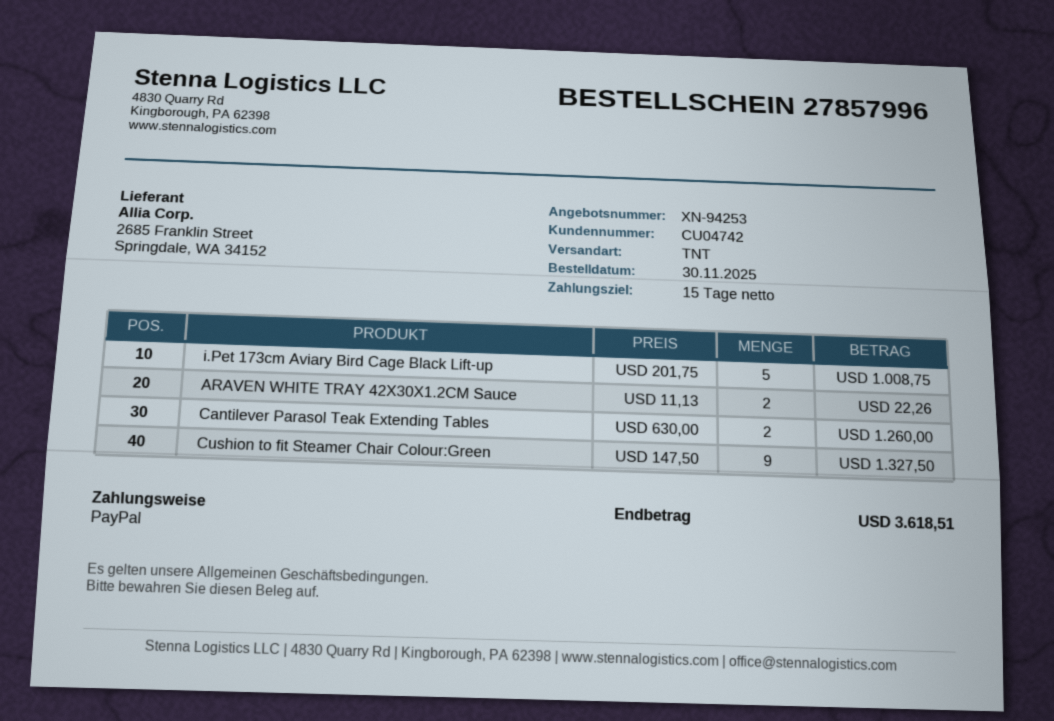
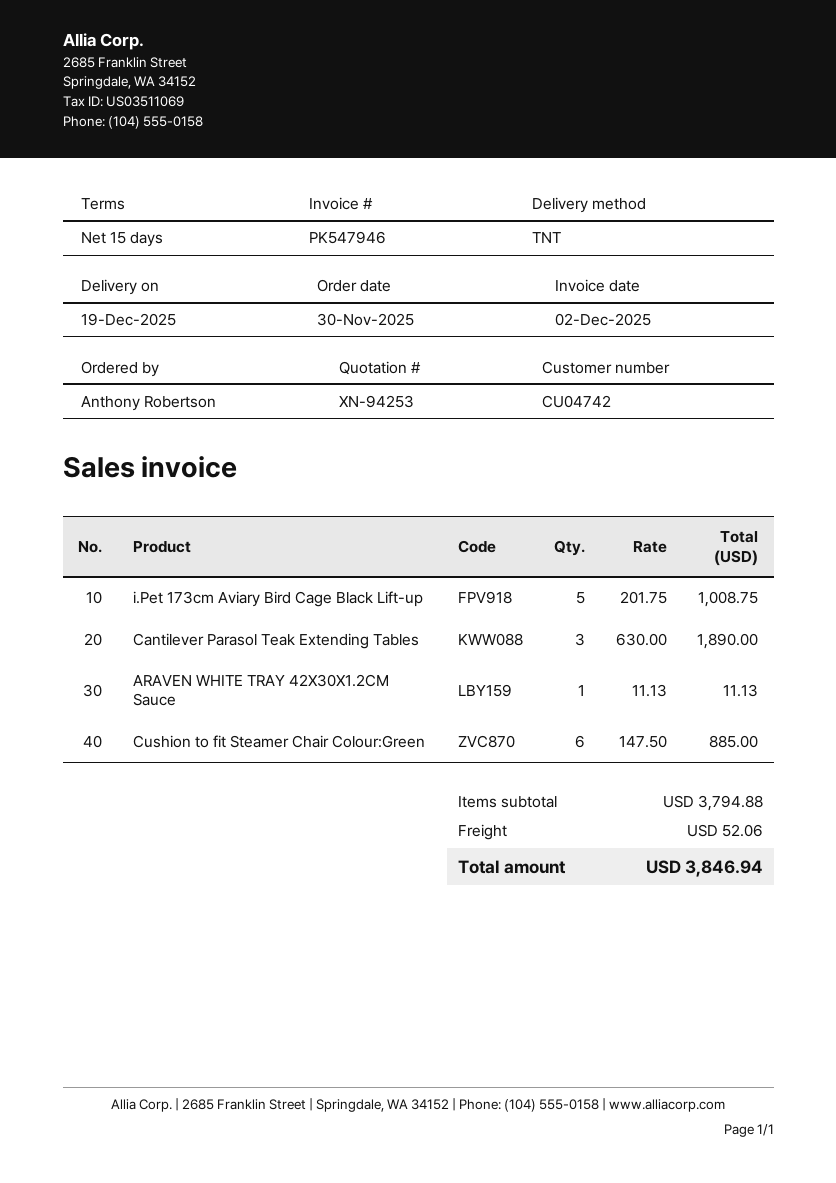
ARAVEN WHITE TRAY 42X30X1.2CM Sauce: 2 x 11.13 = 22.26 -> 1 x 11.13 = 11.13
Cantilever Parasol Teak Extending Tables: 2 x 630.00 = 1260.00 -> 3 x 630.00 = 1890.00
Cushion to fit Steamer Chair Colour:Green: 9 x 147.50 = 1327.50 -> 6 x 147.50 = 885.00
shipping: none -> 52.06
total: 3618.51 -> 3846.94

